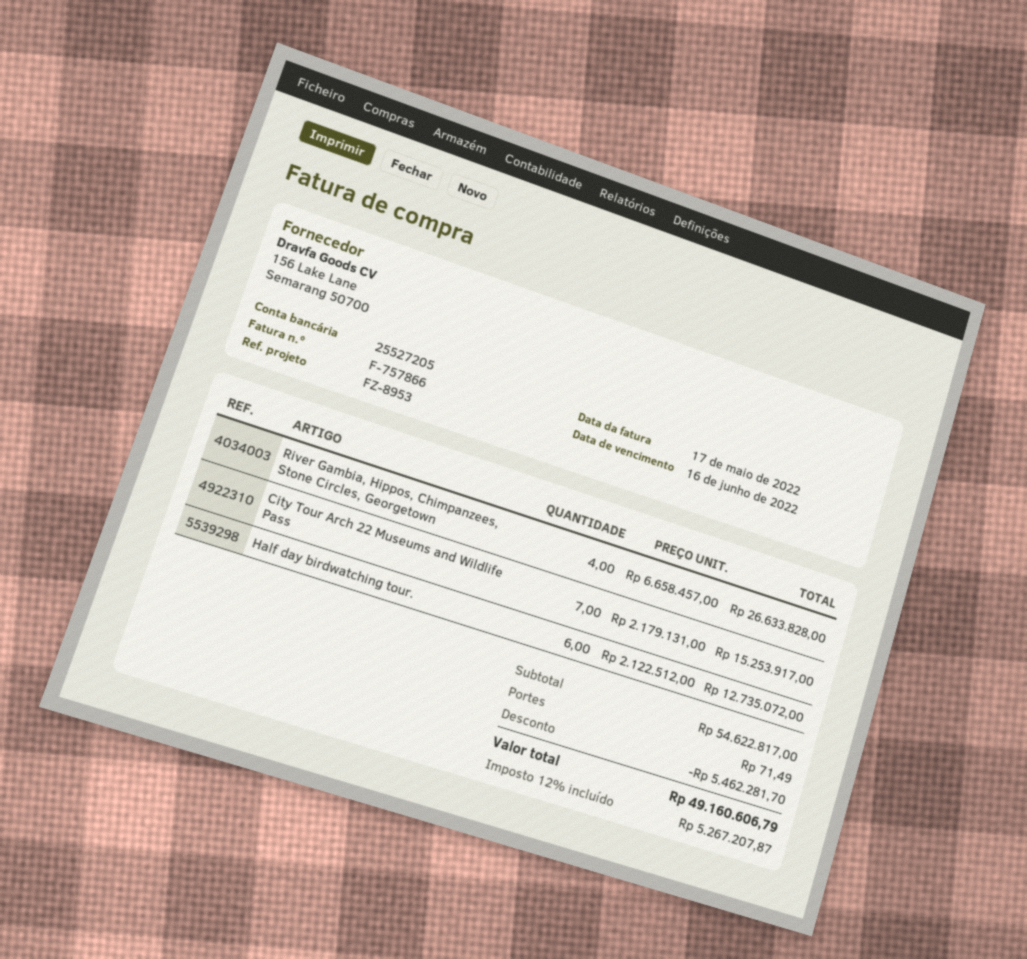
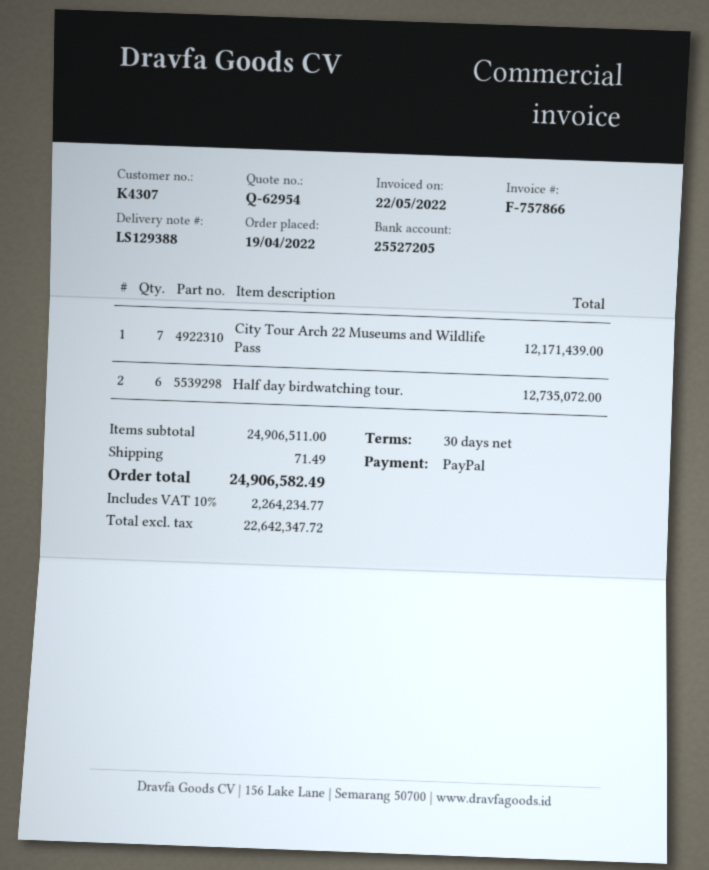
invoice date: 2022-05-17 -> 2022-05-22
River Gambia, Hippos, Chimpanzees, Stone Circles, Georgetown: 4 for 26633828.00 -> none
City Tour Arch 22 Museums and Wildlife Pass: 7 for 15253917.00 -> 7 for 12171439.00
subtotal: 54622817.00 -> 24906511.00
discount: 5462281.70 -> none
tax: 12% = 5267207.87 -> 10% = 2264234.77
total: 49160606.79 -> 24906582.49

